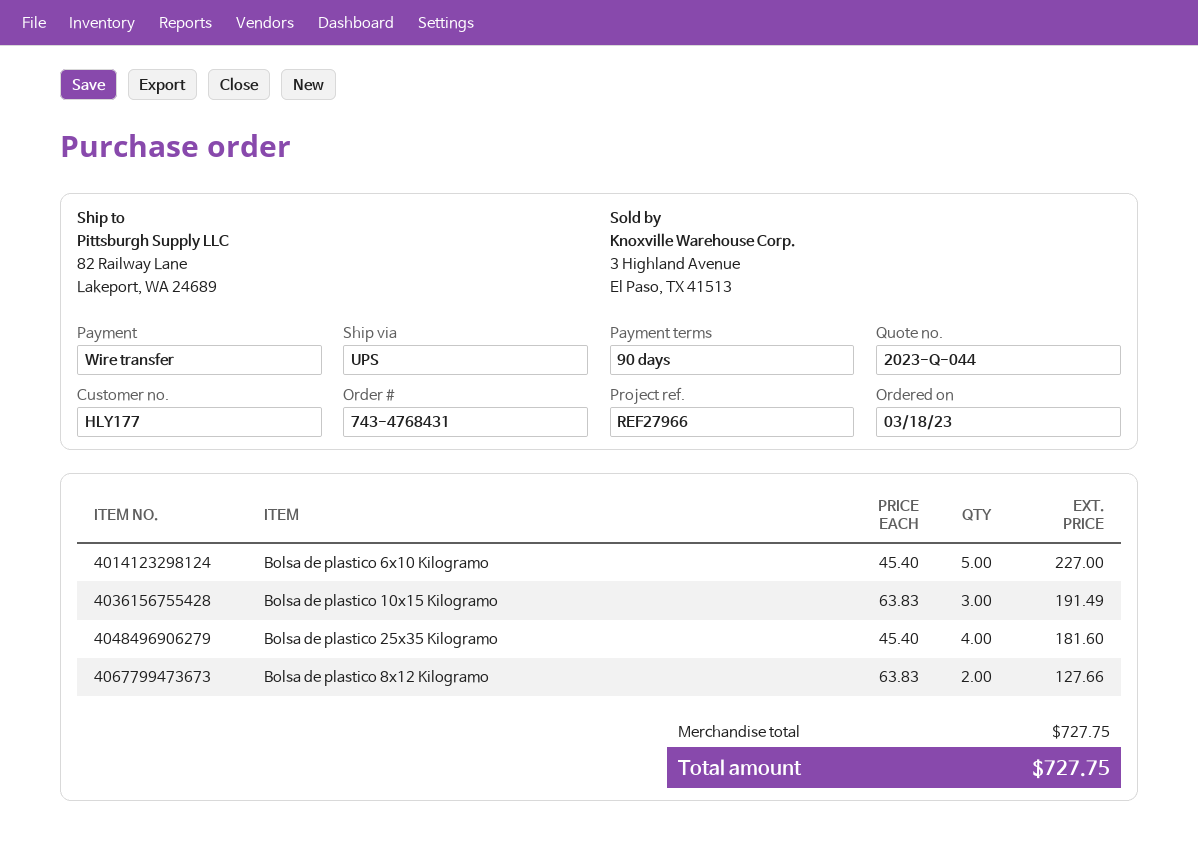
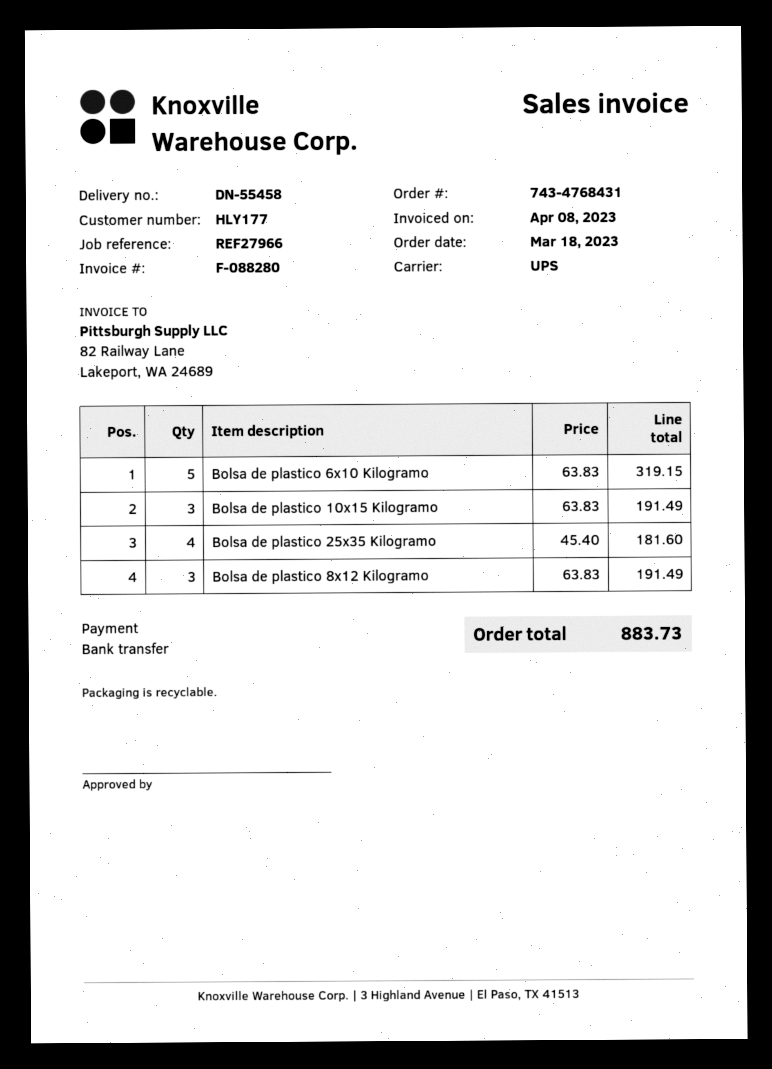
Bolsa de plastico 6x10 Kilogramo: 5 x 45.40 = 227.00 -> 5 x 63.83 = 319.15
Bolsa de plastico 8x12 Kilogramo: 2 x 63.83 = 127.66 -> 3 x 63.83 = 191.49
total: 727.75 -> 883.73

